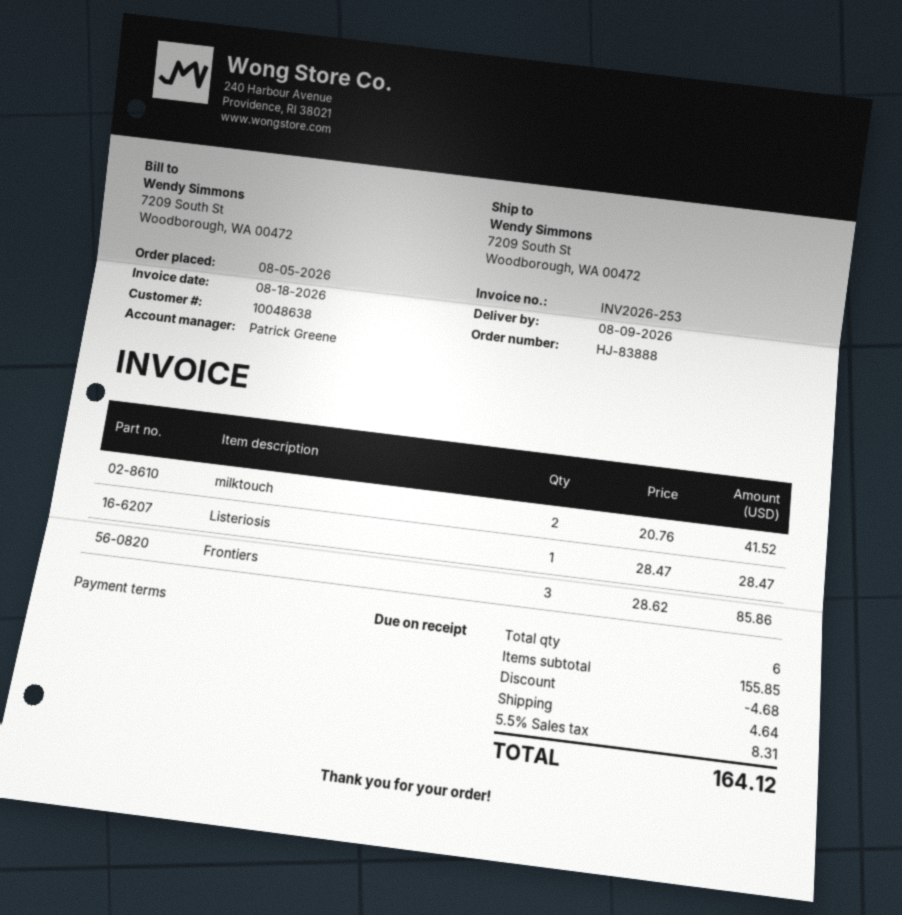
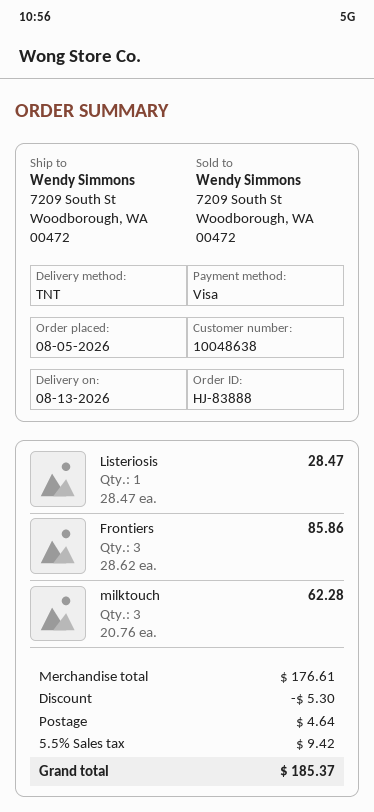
delivery date: 2026-08-09 -> 2026-08-13
milktouch: 2 x 20.76 = 41.52 -> 3 x 20.76 = 62.28
subtotal: 155.85 -> 176.61
discount: 4.68 -> 5.30
tax: 5.5% = 8.31 -> 5.5% = 9.42
total: 164.12 -> 185.37

